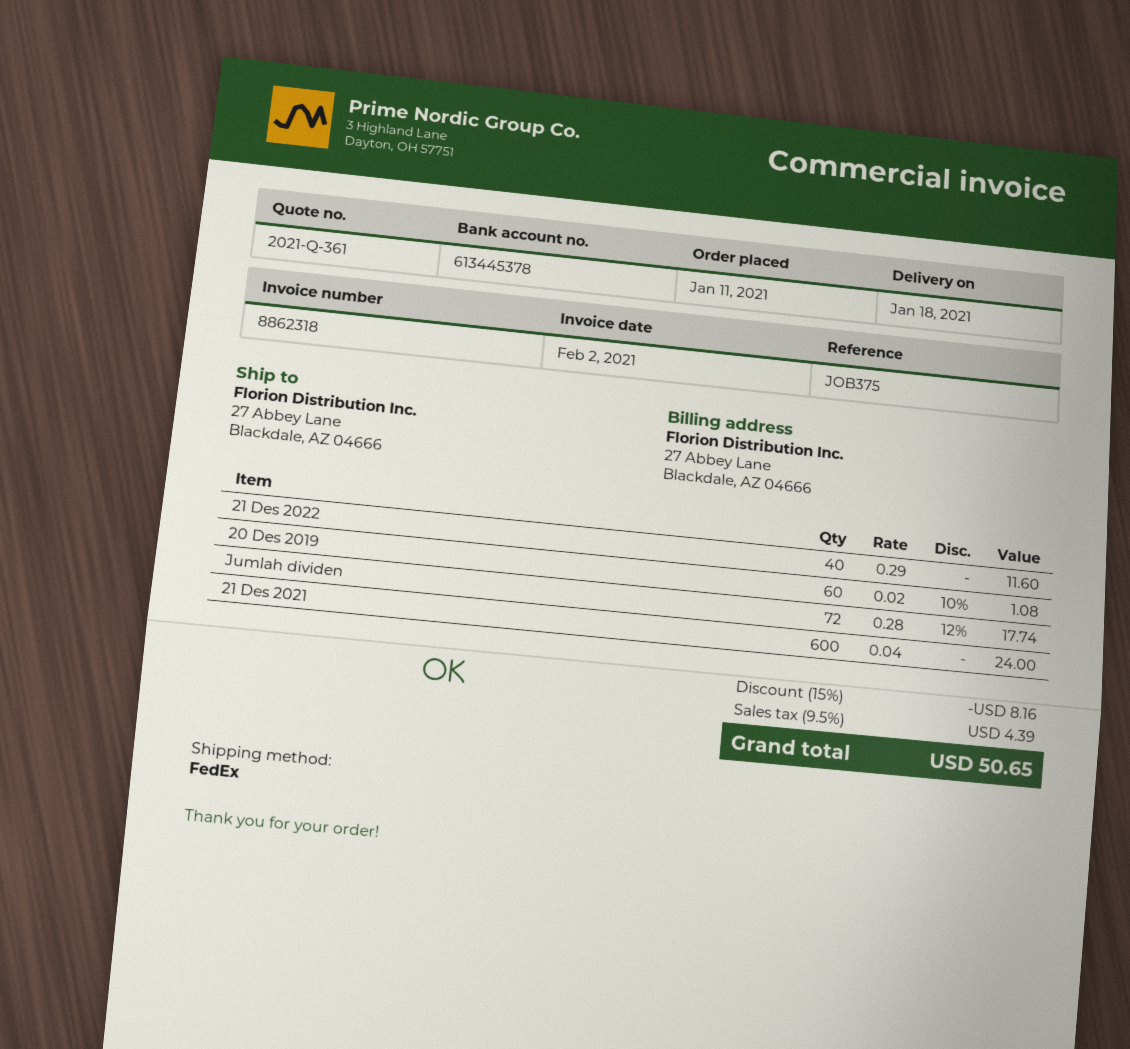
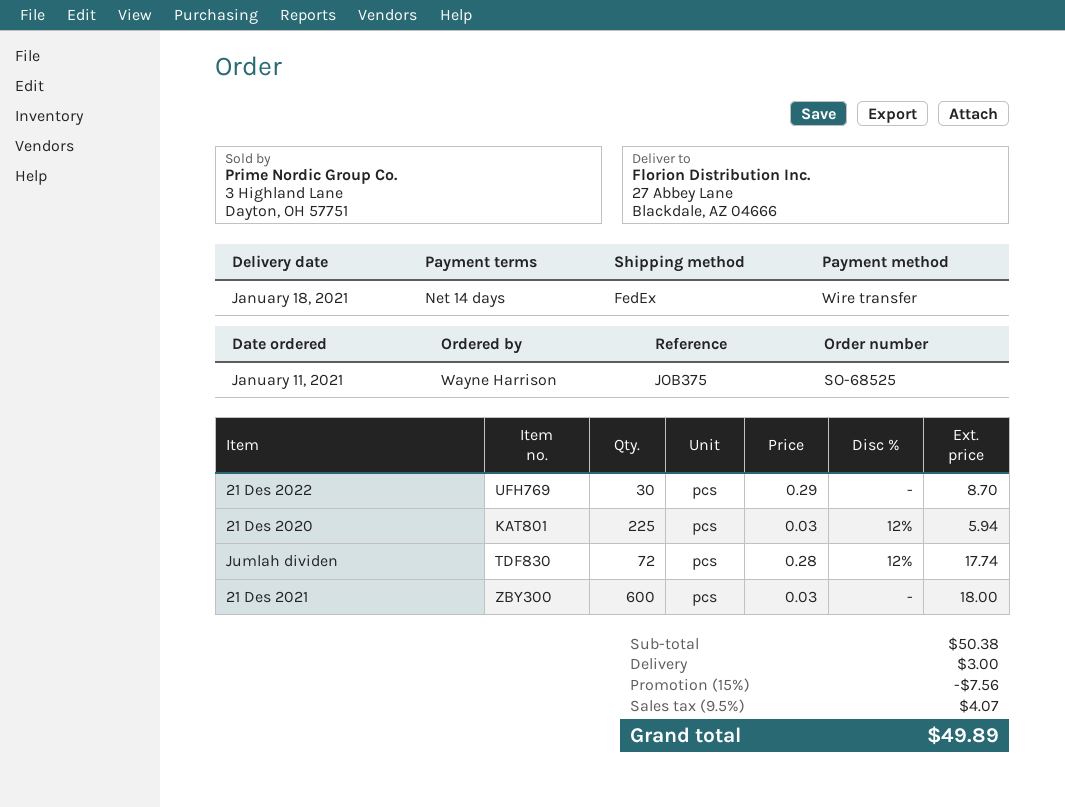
21 Des 2022: 40 x 0.29 = 11.60 -> 30 x 0.29 = 8.70
20 Des 2019: 60 x 0.02 - 10% = 1.08 -> none
21 Des 2021: 600 x 0.04 = 24.00 -> 600 x 0.03 = 18.00
21 Des 2020: none -> 225 x 0.03 - 12% = 5.94
discount: 15% = 8.16 -> 15% = 7.56
shipping: none -> 3.00
tax: 9.5% = 4.39 -> 9.5% = 4.07
total: 50.65 -> 49.89

